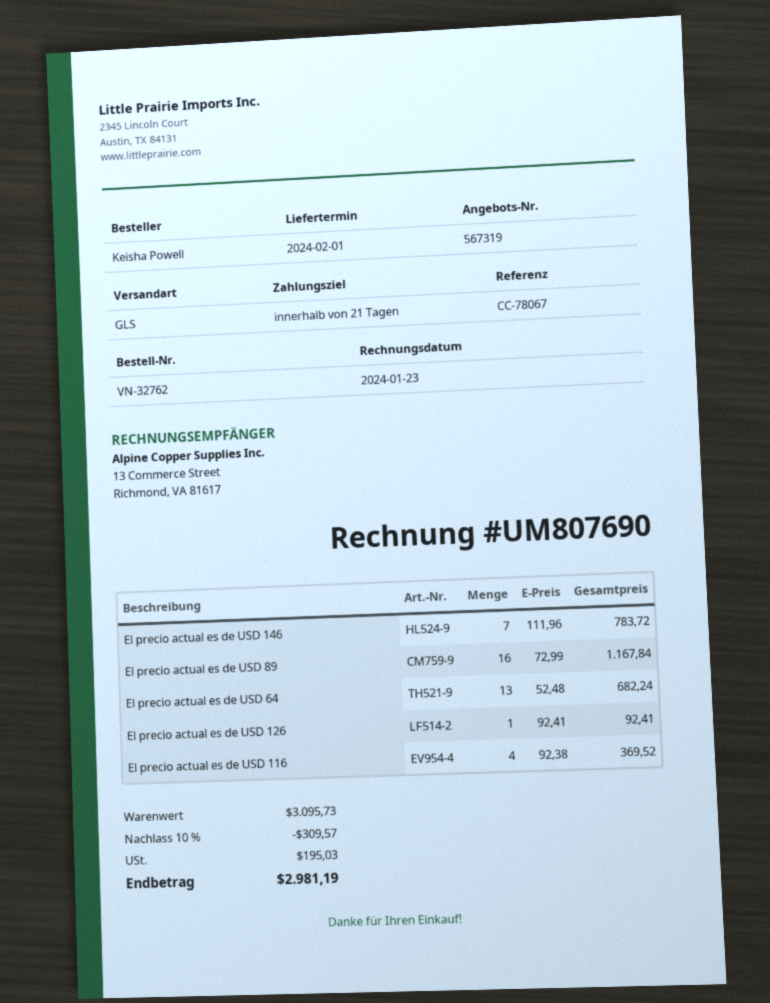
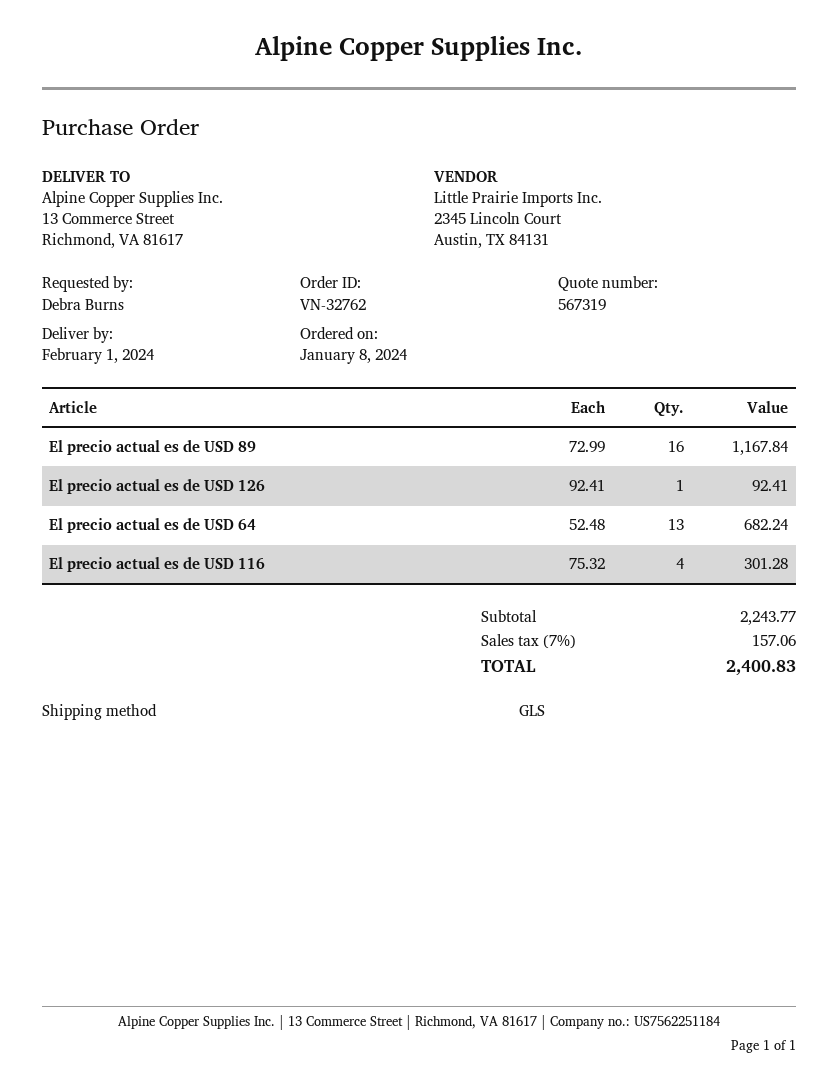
ordered by: Keisha Powell -> Debra Burns
El precio actual es de USD 146: 7 x 111.96 = 783.72 -> none
El precio actual es de USD 116: 4 x 92.38 = 369.52 -> 4 x 75.32 = 301.28
subtotal: 3095.73 -> 2243.77
discount: 10% = 309.57 -> none
tax: 195.03 -> 157.06
total: 2981.19 -> 2400.83

